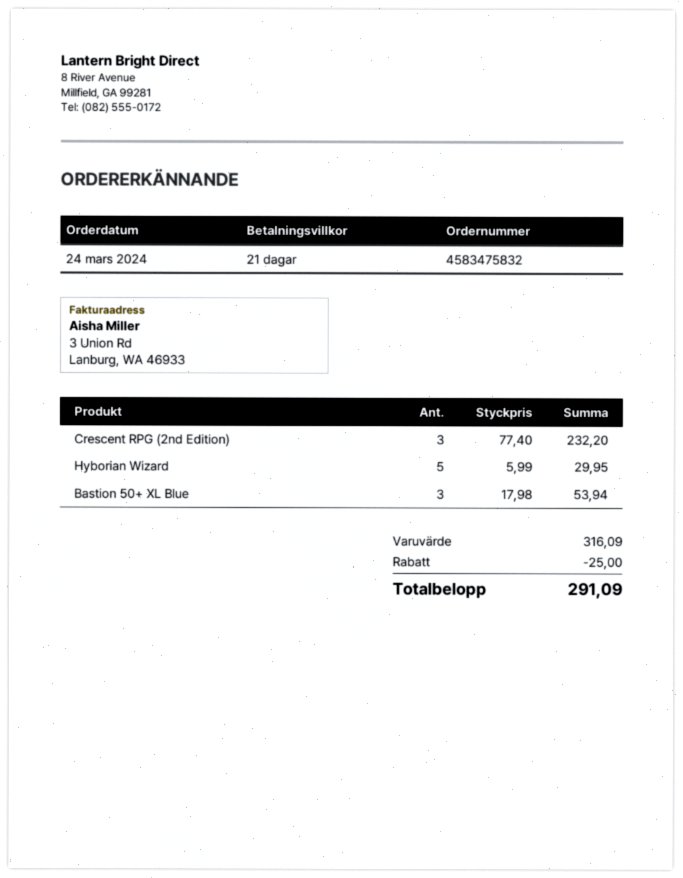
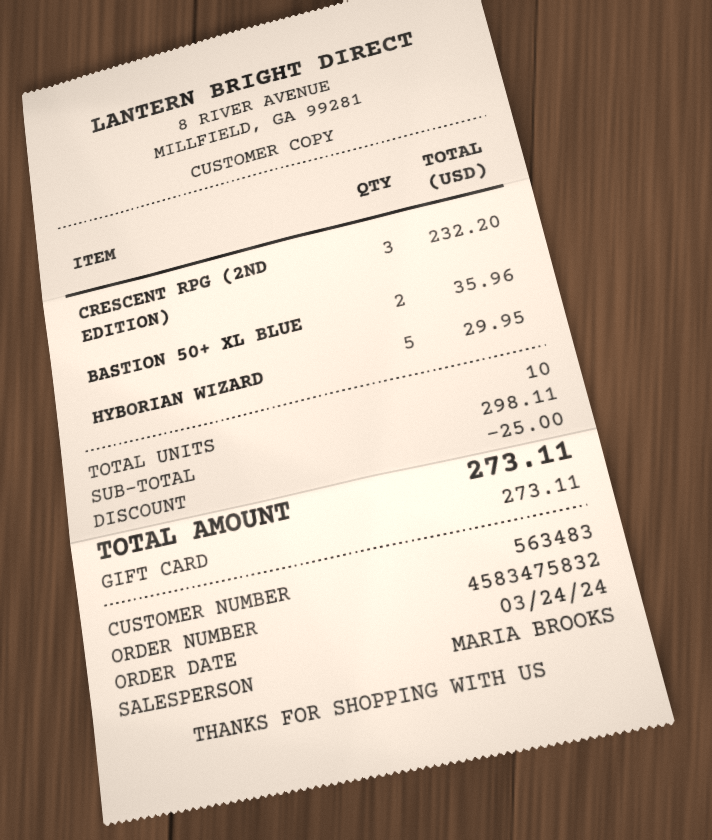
Bastion 50+ XL Blue: 3 for 53.94 -> 2 for 35.96
subtotal: 316.09 -> 298.11
total: 291.09 -> 273.11

